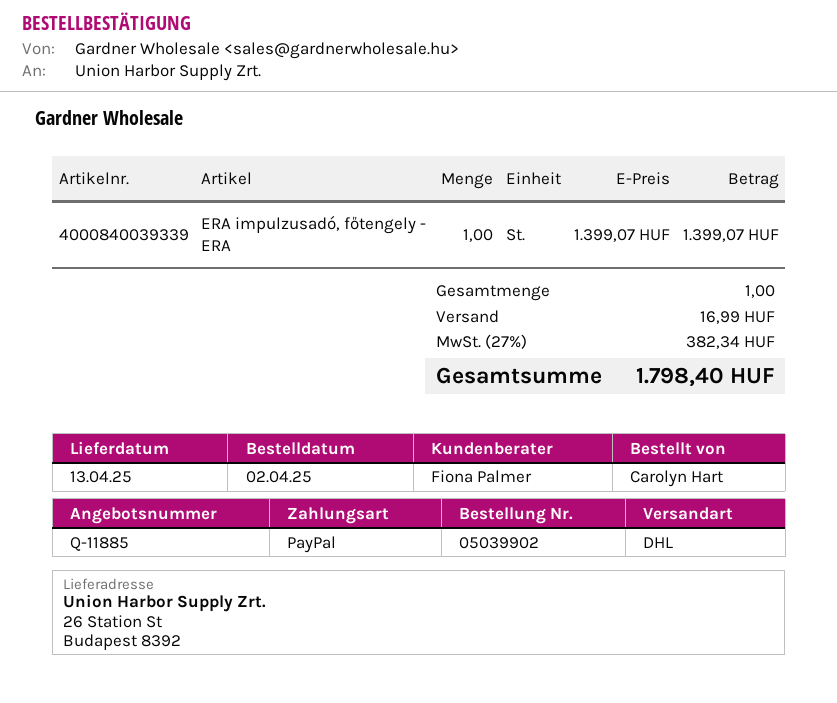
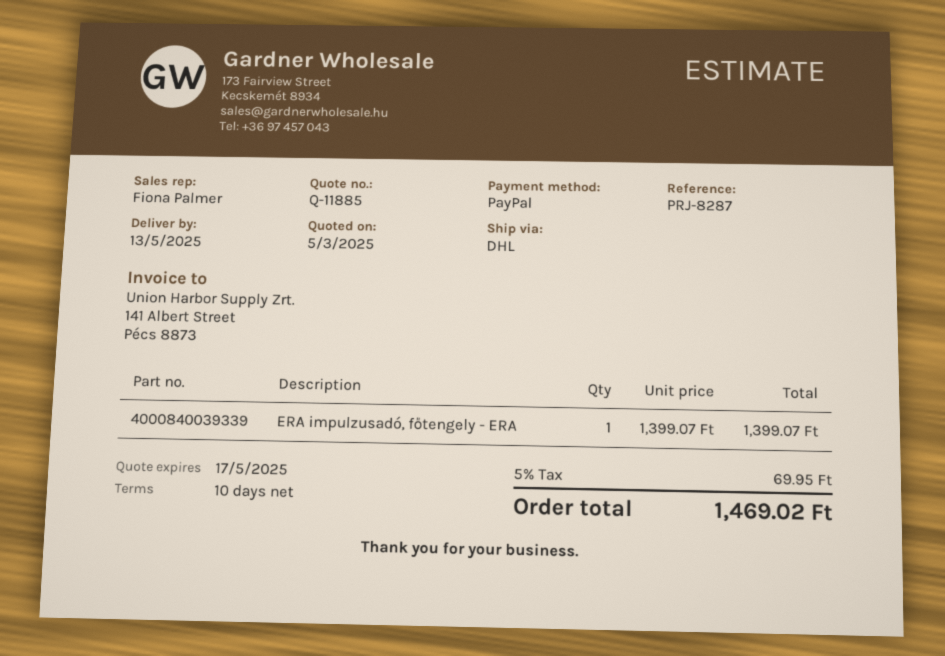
delivery date: 2025-04-13 -> 2025-05-13
shipping: 16.99 -> none
tax: 27% = 382.34 -> 5% = 69.95
total: 1798.40 -> 1469.02

